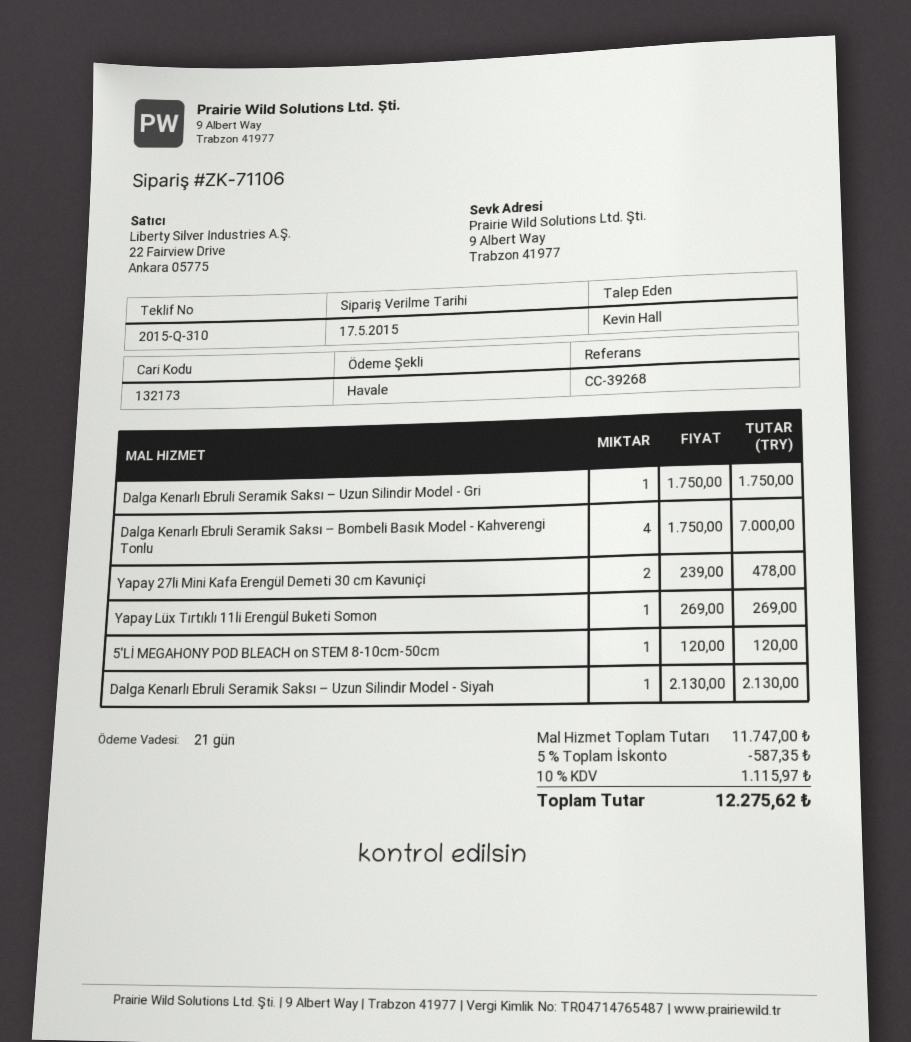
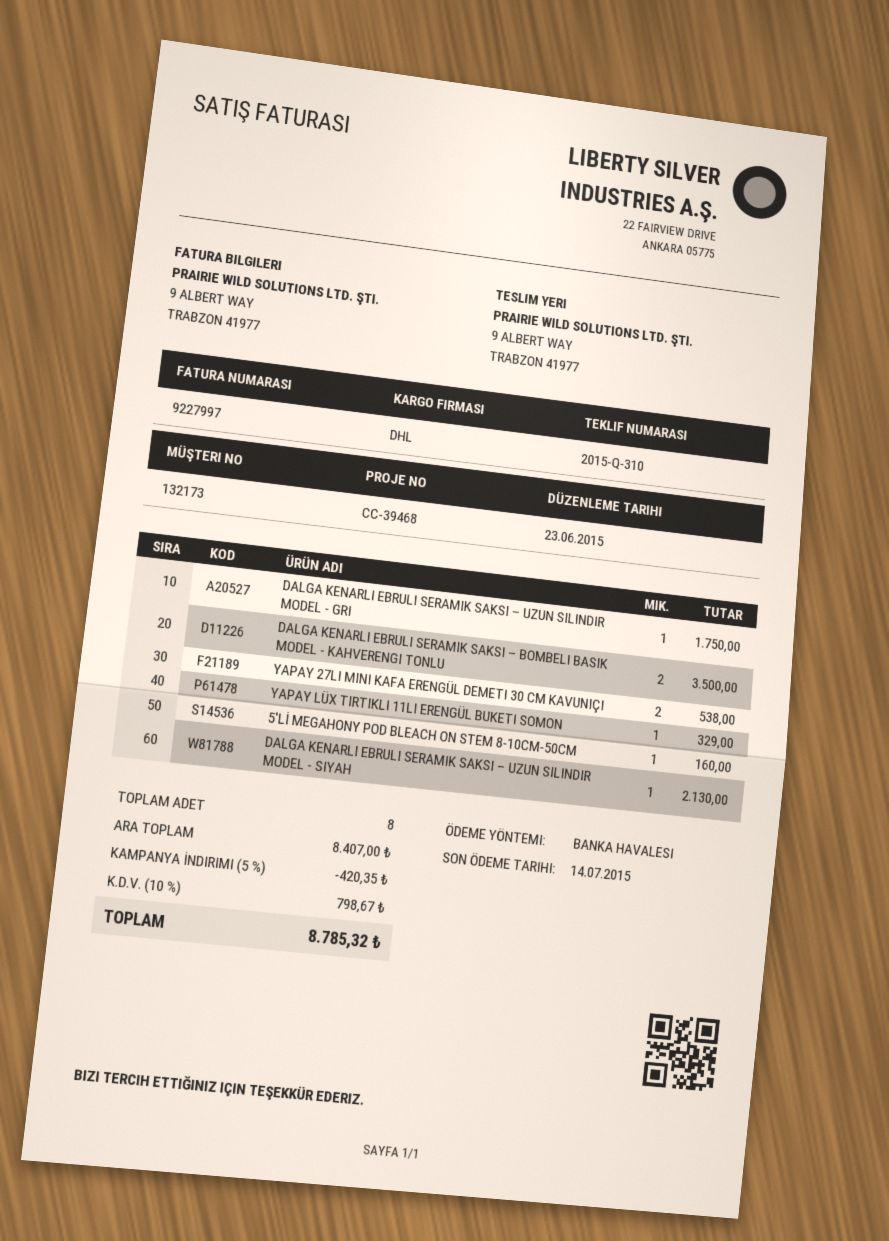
reference: CC-39268 -> CC-39468
Dalga Kenarlı Ebruli Seramik Saksı – Bombeli Basık Model - Kahverengi Tonlu: 4 for 7000.00 -> 2 for 3500.00
Yapay 27li Mini Kafa Erengül Demeti 30 cm Kavuniçi: 2 for 478.00 -> 2 for 538.00
Yapay Lüx Tırtıklı 11li Erengül Buketi Somon: 1 for 269.00 -> 1 for 329.00
5'Lİ MEGAHONY POD BLEACH on STEM 8-10cm-50cm: 1 for 120.00 -> 1 for 160.00
subtotal: 11747.00 -> 8407.00
discount: 5% = 587.35 -> 5% = 420.35
tax: 10% = 1115.97 -> 10% = 798.67
total: 12275.62 -> 8785.32

